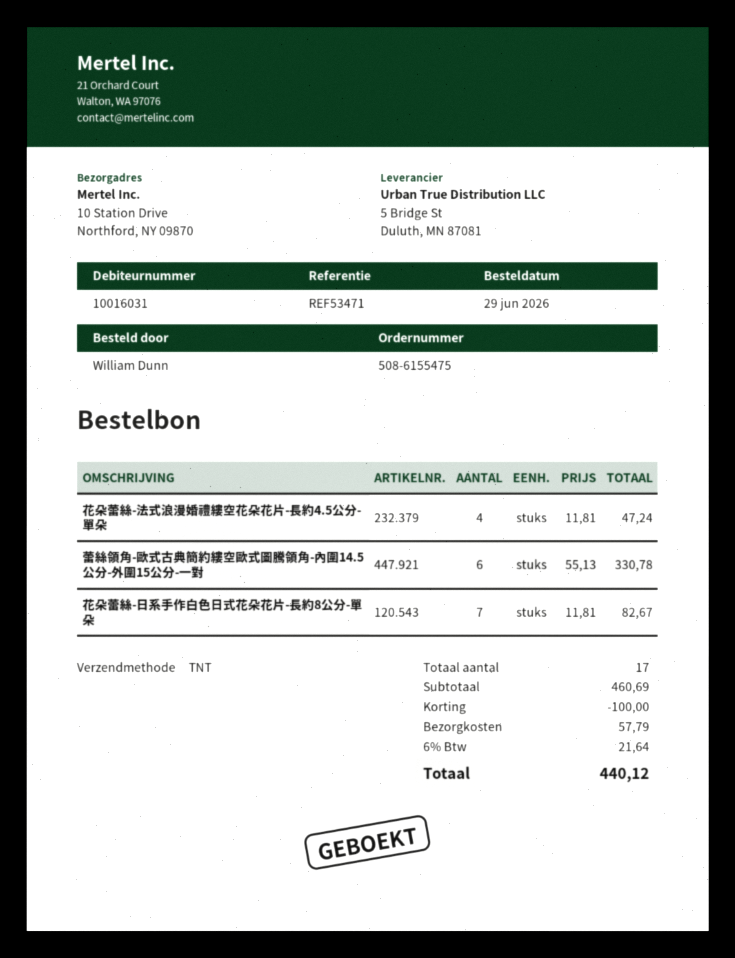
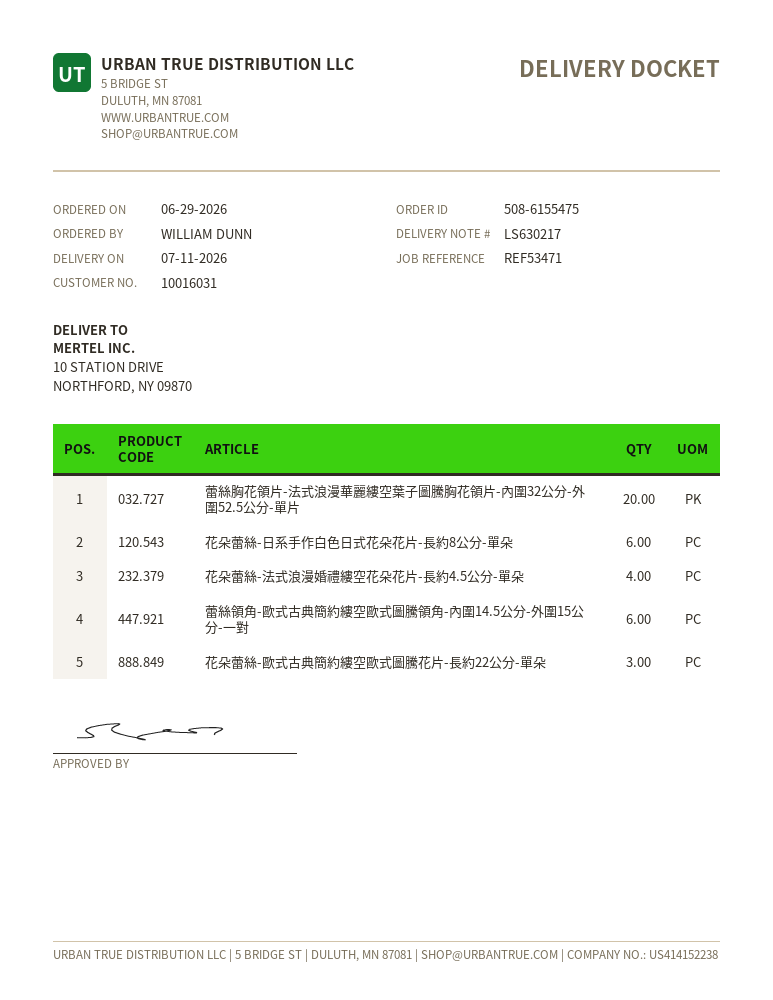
花朵蕾絲-日系手作白色日式花朵花片-長約8公分-單朵: 7 -> 6
蕾絲胸花領片-法式浪漫華麗縷空葉子圖騰胸花領片-內圍32公分-外圍52.5公分-單片: none -> 20
花朵蕾絲-歐式古典簡約縷空歐式圖騰花片-長約22公分-單朵: none -> 3

